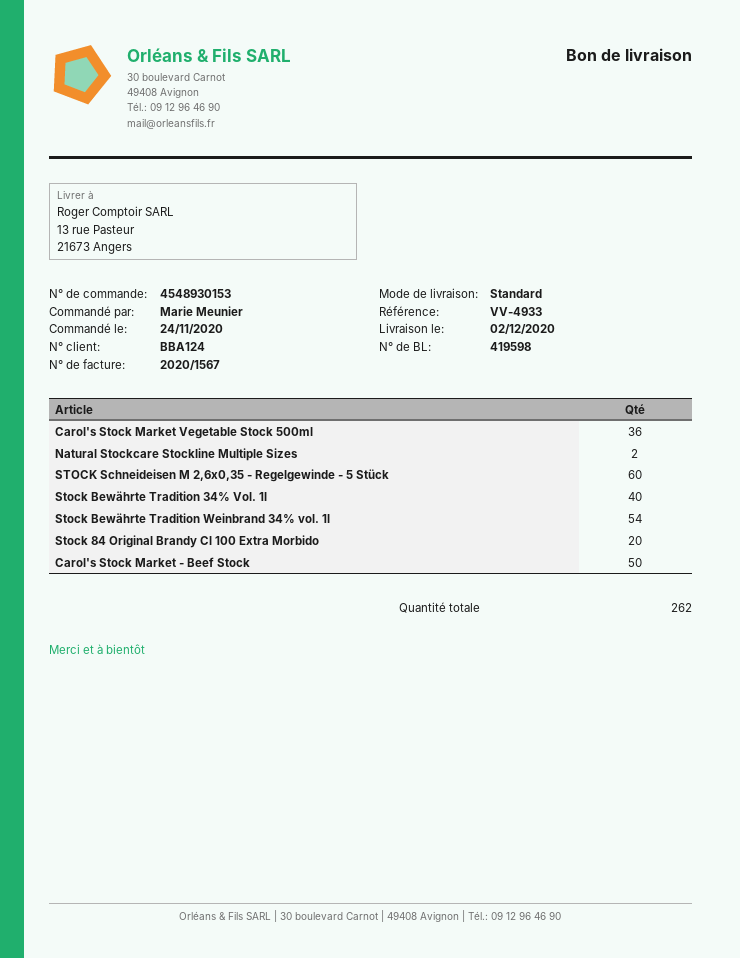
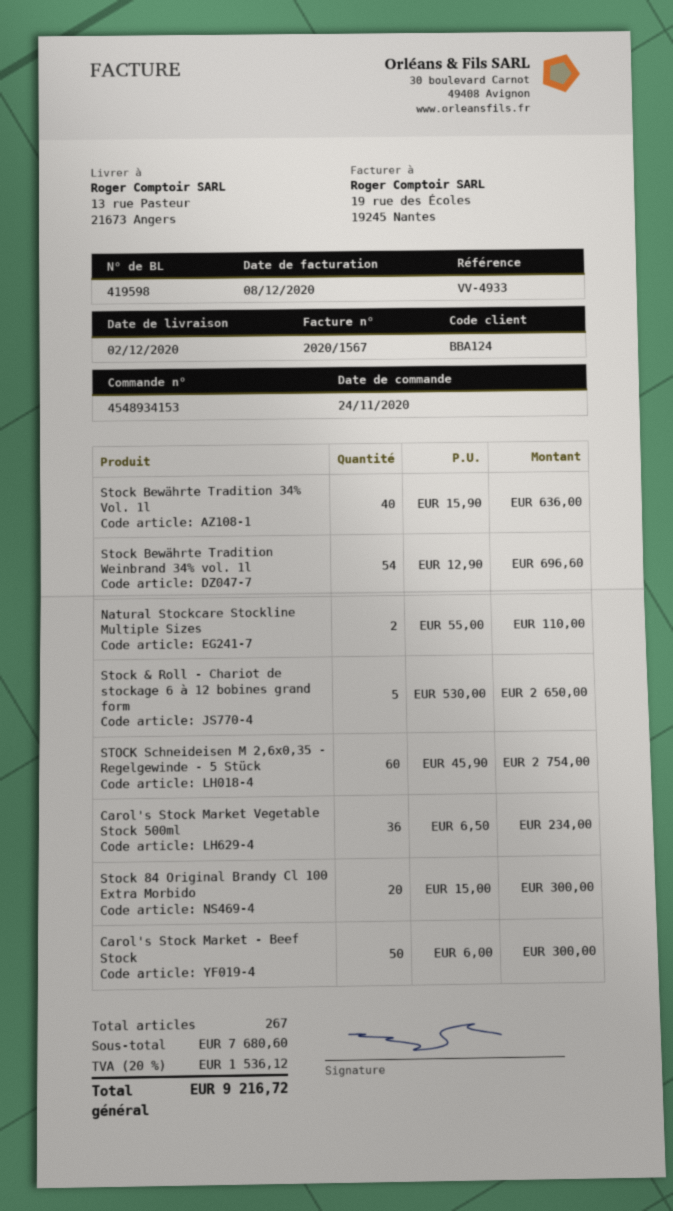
order number: 4548930153 -> 4548934153
Stock & Roll - Chariot de stockage 6 à 12 bobines grand form: none -> 5
total quantity: 262 -> 267

